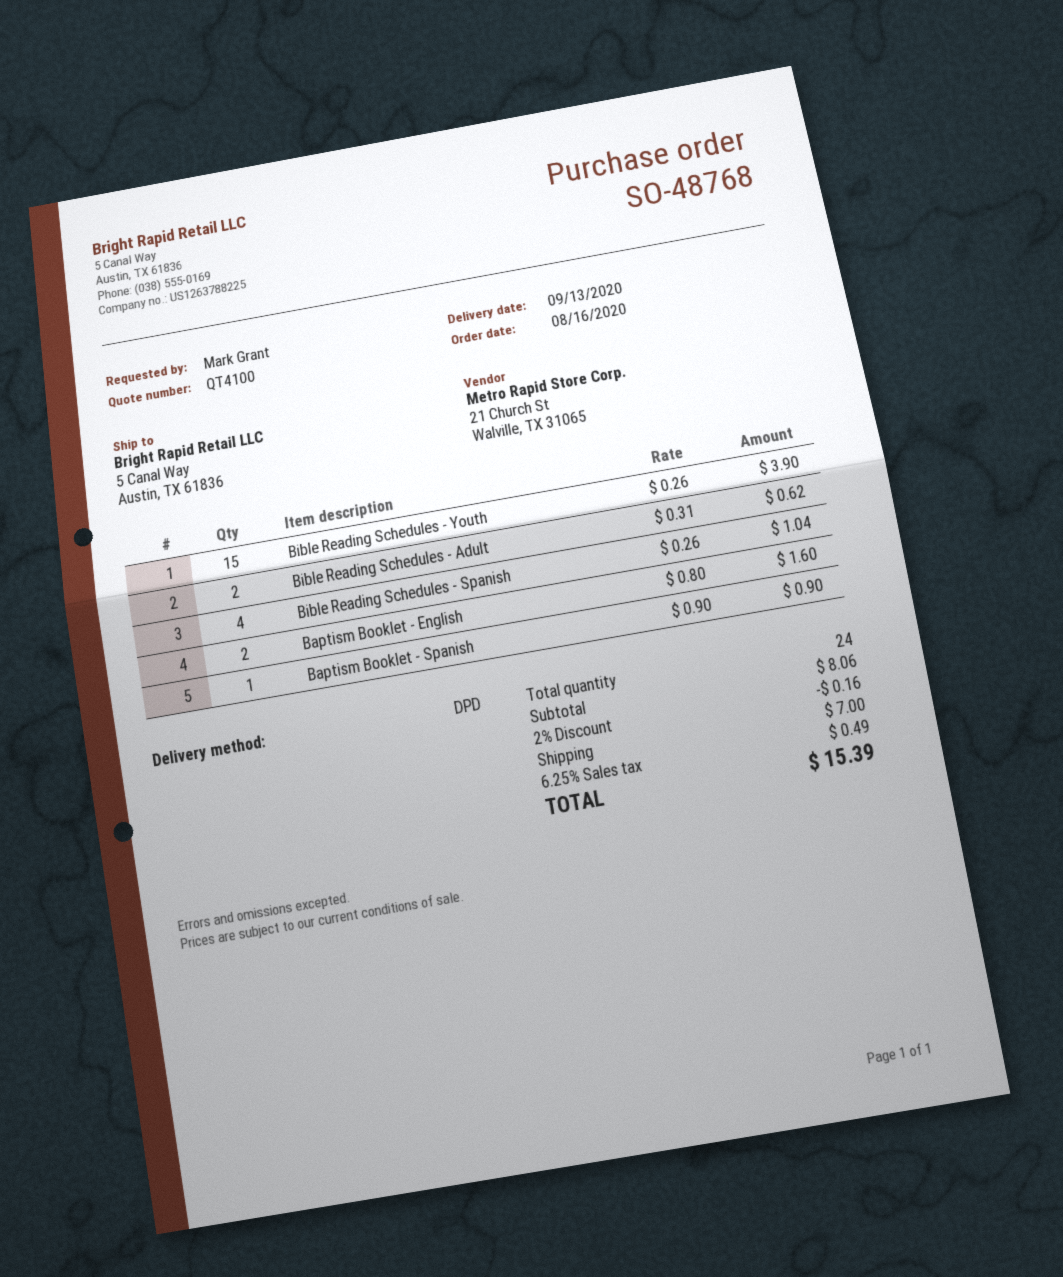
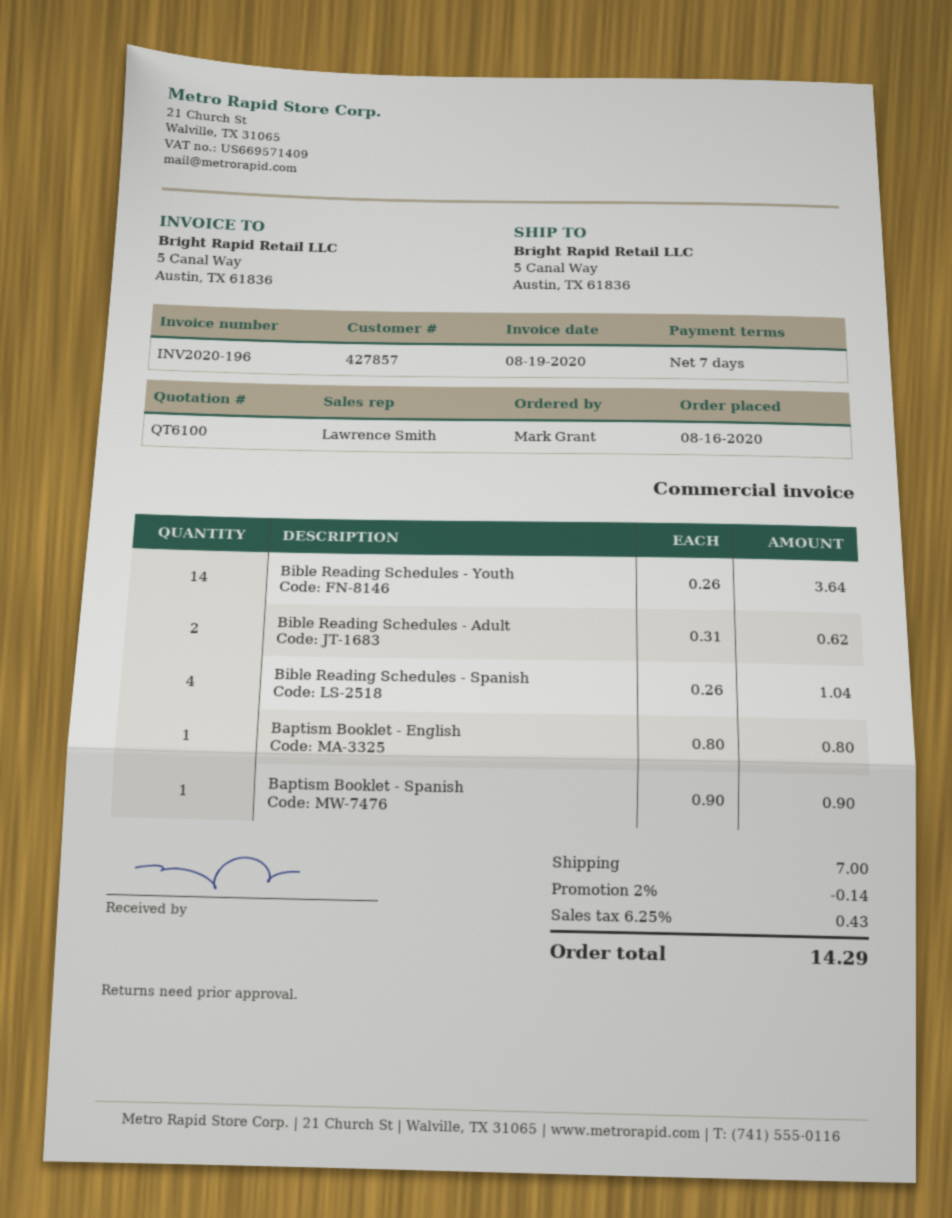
quote number: QT4100 -> QT6100
Bible Reading Schedules - Youth: 15 x 0.26 = 3.90 -> 14 x 0.26 = 3.64
Baptism Booklet - English: 2 x 0.80 = 1.60 -> 1 x 0.80 = 0.80
discount: 2% = 0.16 -> 2% = 0.14
tax: 6.25% = 0.49 -> 6.25% = 0.43
total: 15.39 -> 14.29

